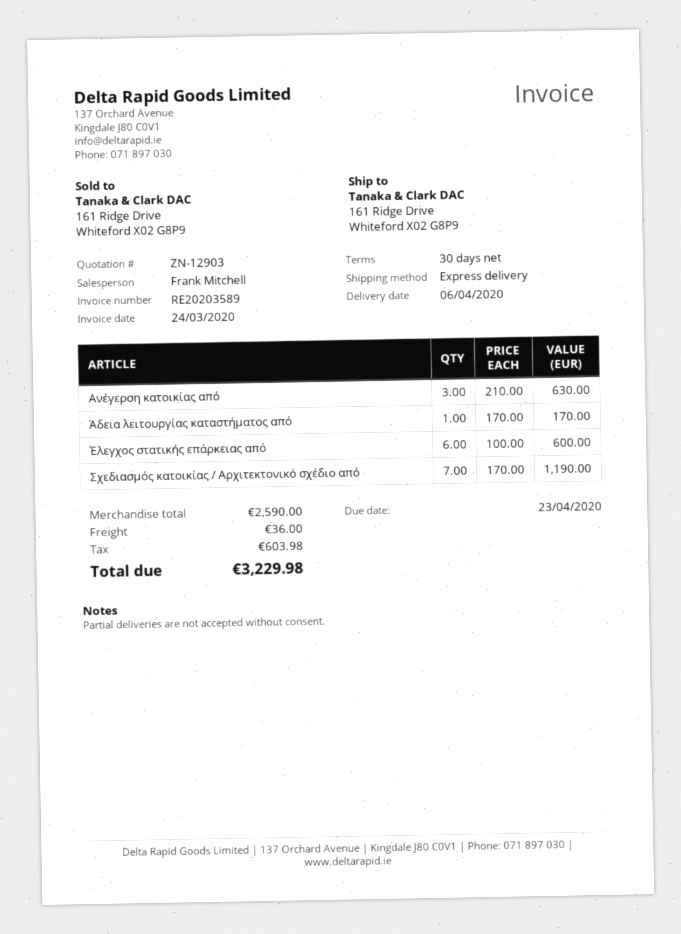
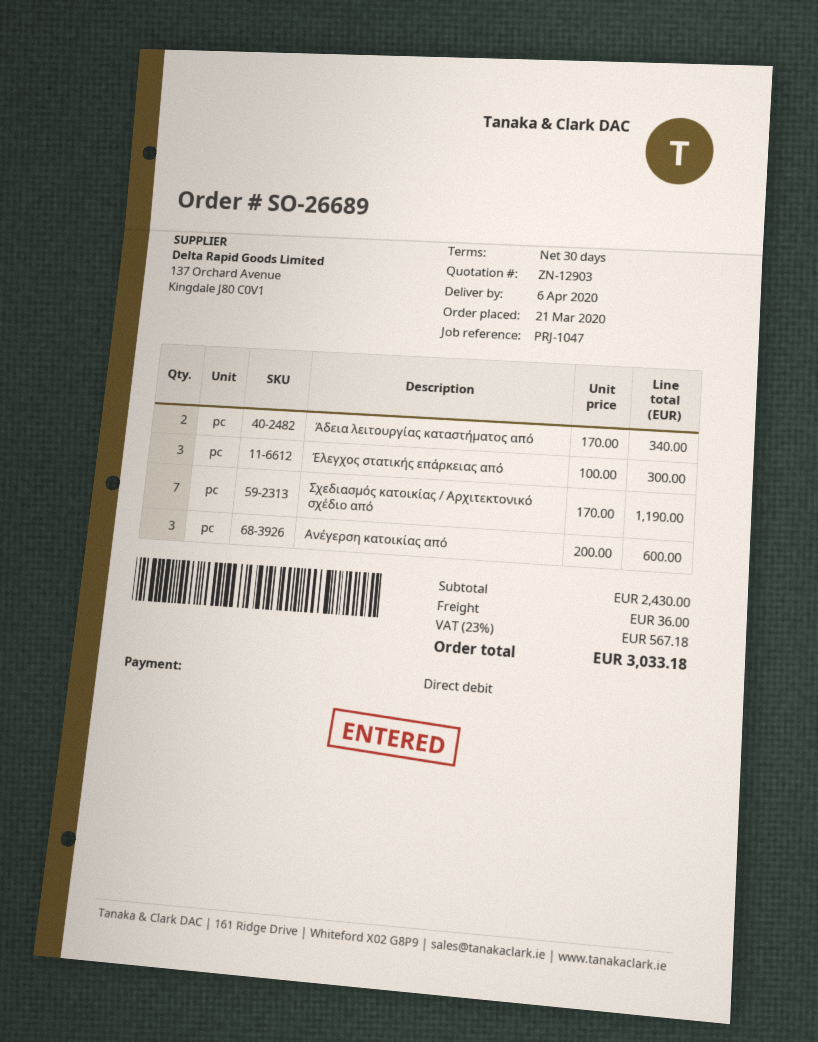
Ανέγερση κατοικίας από: 3 x 210.00 = 630.00 -> 3 x 200.00 = 600.00
Άδεια λειτουργίας καταστήματος από: 1 x 170.00 = 170.00 -> 2 x 170.00 = 340.00
Έλεγχος στατικής επάρκειας από: 6 x 100.00 = 600.00 -> 3 x 100.00 = 300.00
subtotal: 2590.00 -> 2430.00
tax: 603.98 -> 567.18
total: 3229.98 -> 3033.18

